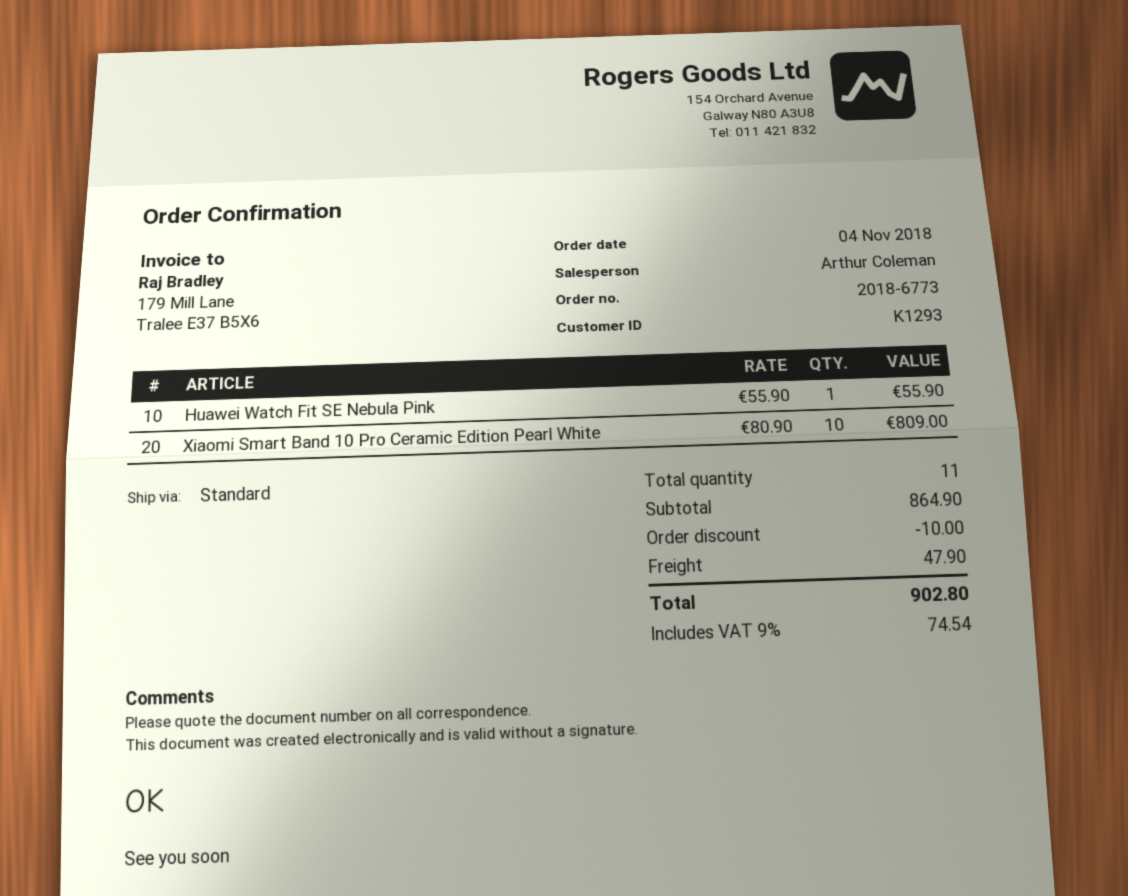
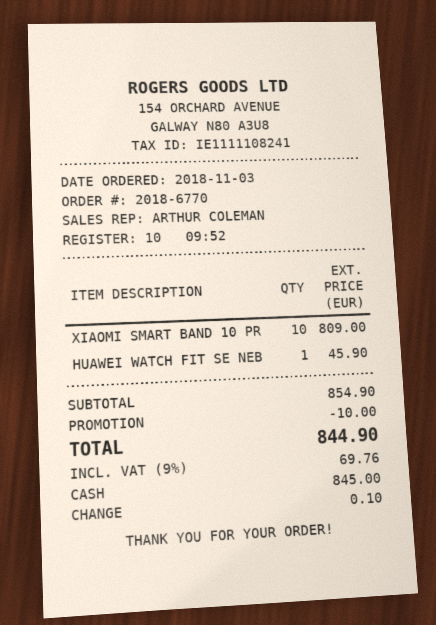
order number: 2018-6773 -> 2018-6770
order date: 2018-11-04 -> 2018-11-03
Huawei Watch Fit SE Nebula Pink: 1 for 55.90 -> 1 for 45.90
subtotal: 864.90 -> 854.90
shipping: 47.90 -> none
tax: 9% = 74.54 -> 9% = 69.76
total: 902.80 -> 844.90

